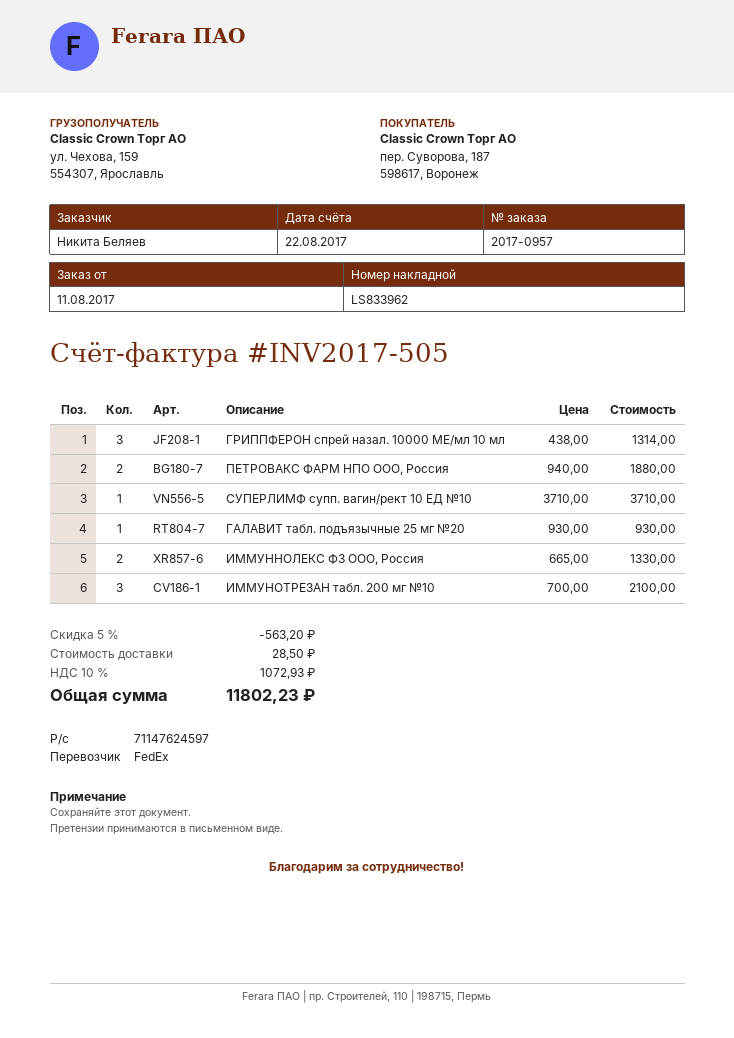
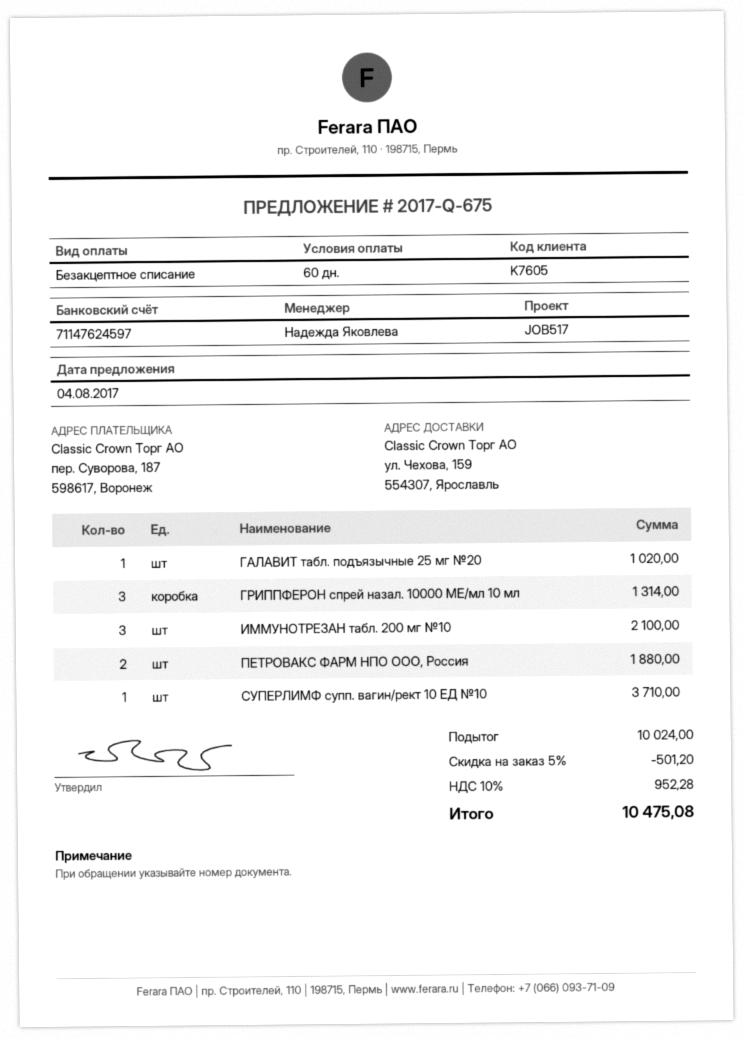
ГАЛАВИТ табл. подъязычные 25 мг №20: 1 for 930.00 -> 1 for 1020.00
ИММУННОЛЕКС ФЗ ООО, Россия: 2 for 1330.00 -> none
discount: 5% = 563.20 -> 5% = 501.20
shipping: 28.50 -> none
tax: 10% = 1072.93 -> 10% = 952.28
total: 11802.23 -> 10475.08

